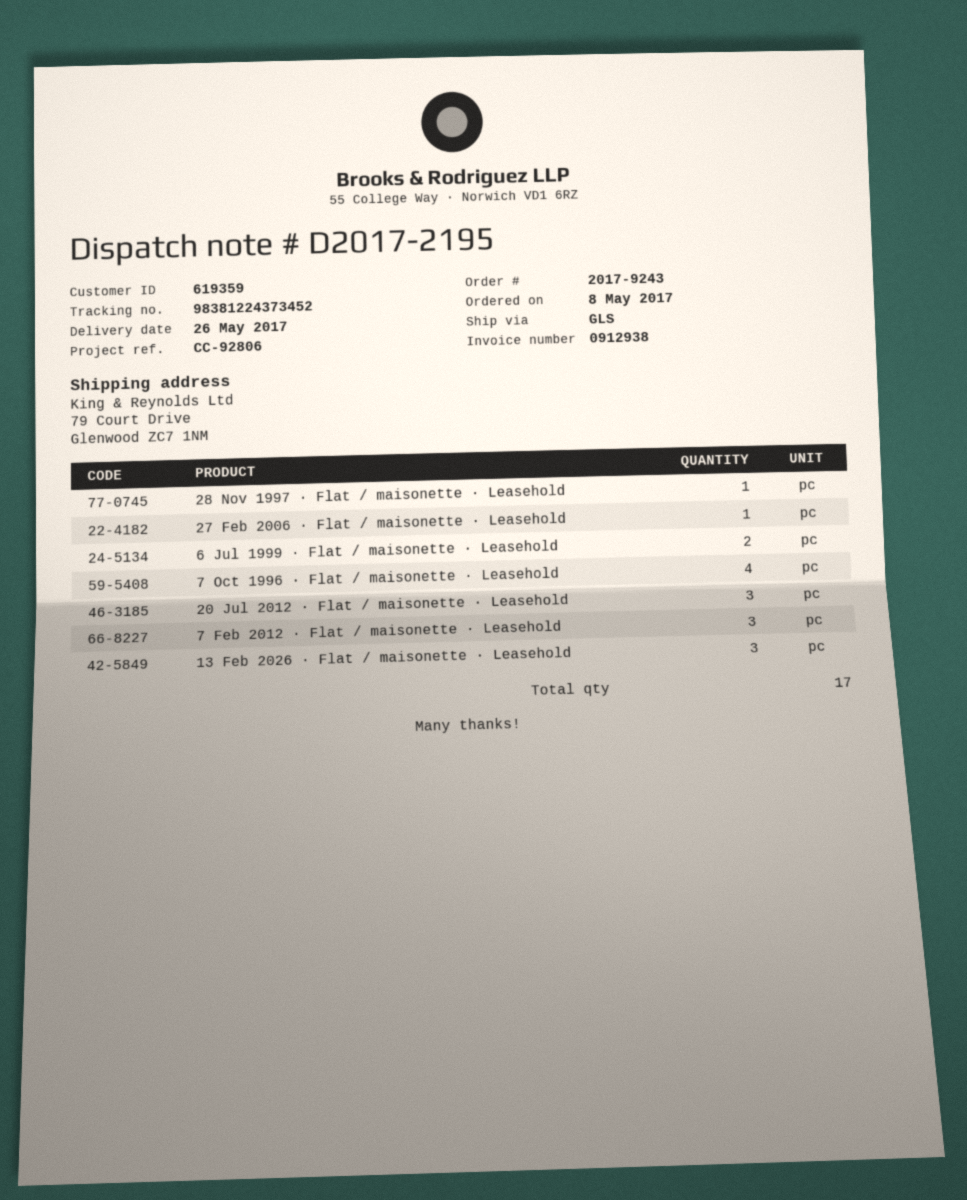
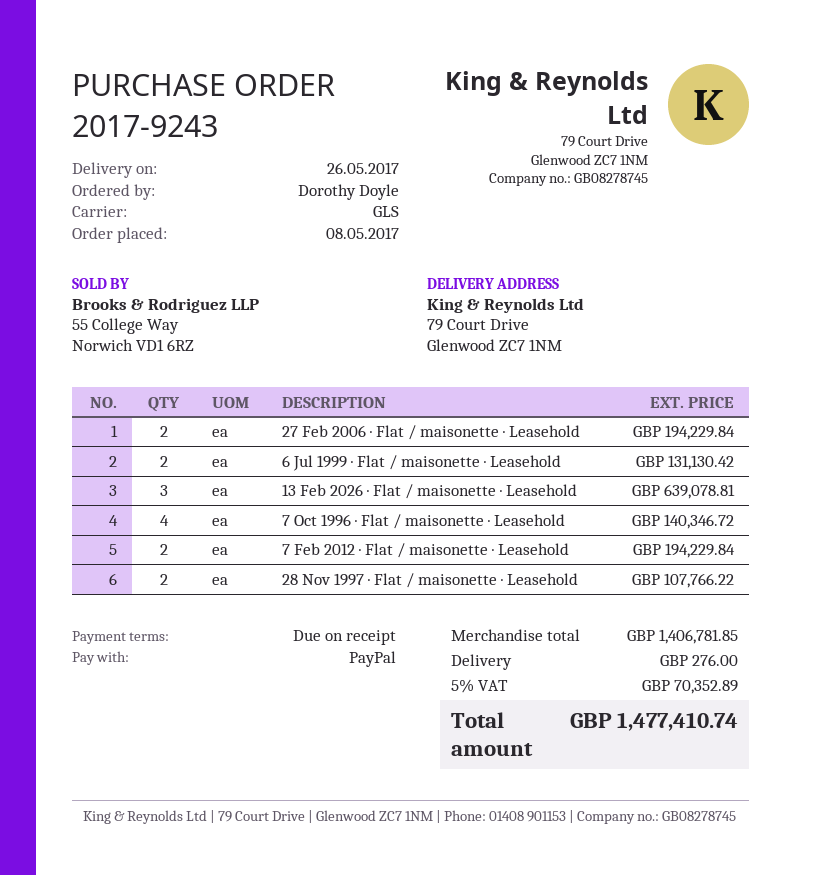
28 Nov 1997 · Flat / maisonette · Leasehold: 1 -> 2
27 Feb 2006 · Flat / maisonette · Leasehold: 1 -> 2
20 Jul 2012 · Flat / maisonette · Leasehold: 3 -> none
7 Feb 2012 · Flat / maisonette · Leasehold: 3 -> 2

